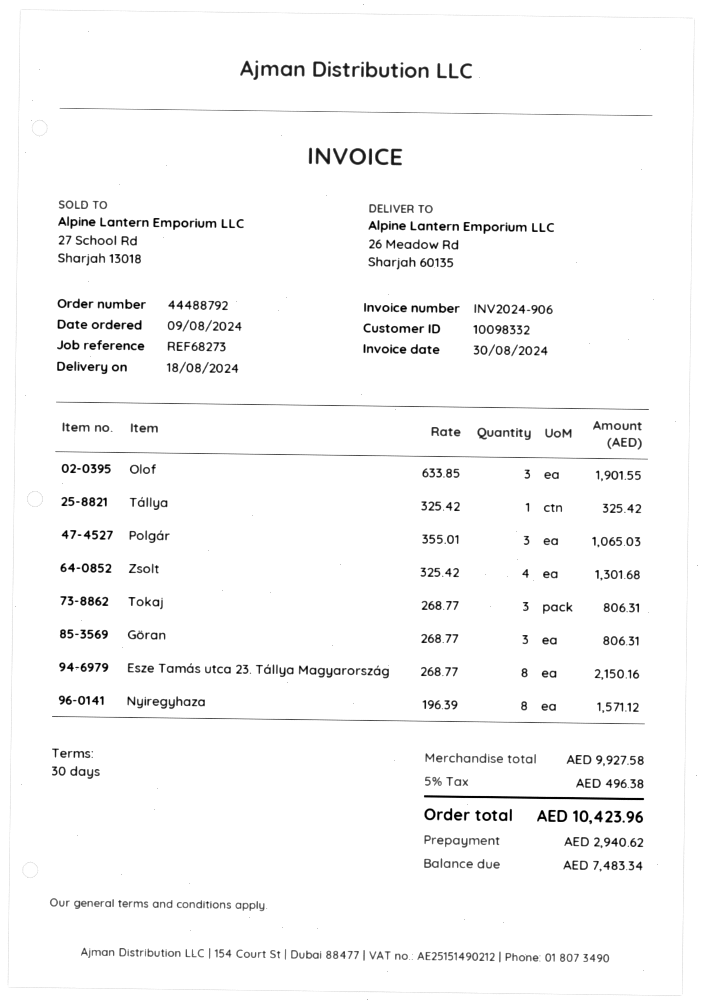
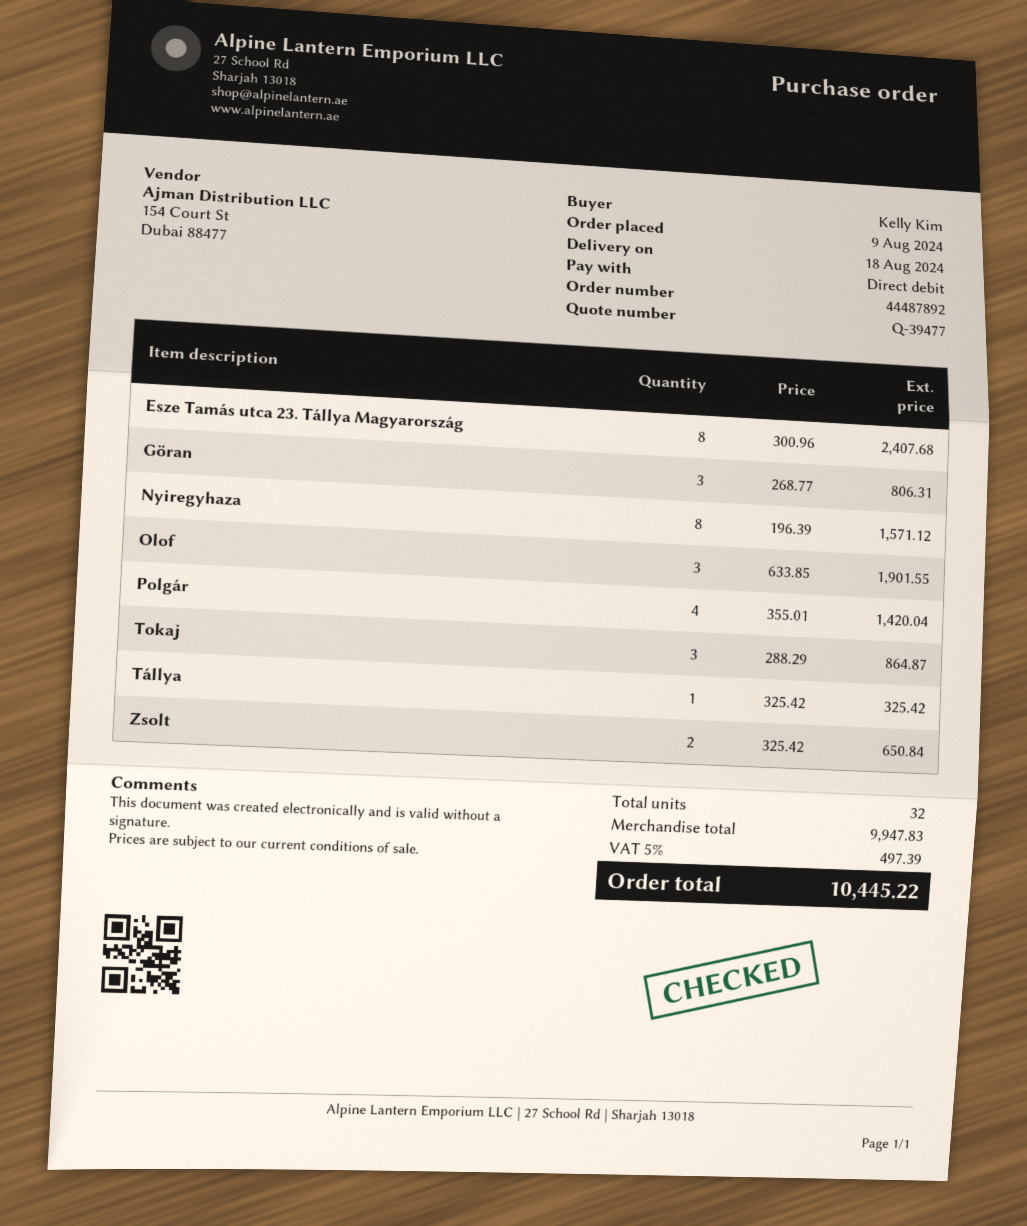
order number: 44488792 -> 44487892
Polgár: 3 x 355.01 = 1065.03 -> 4 x 355.01 = 1420.04
Zsolt: 4 x 325.42 = 1301.68 -> 2 x 325.42 = 650.84
Tokaj: 3 x 268.77 = 806.31 -> 3 x 288.29 = 864.87
Esze Tamás utca 23. Tállya Magyarország: 8 x 268.77 = 2150.16 -> 8 x 300.96 = 2407.68
subtotal: 9927.58 -> 9947.83
tax: 5% = 496.38 -> 5% = 497.39
total: 10423.96 -> 10445.22

